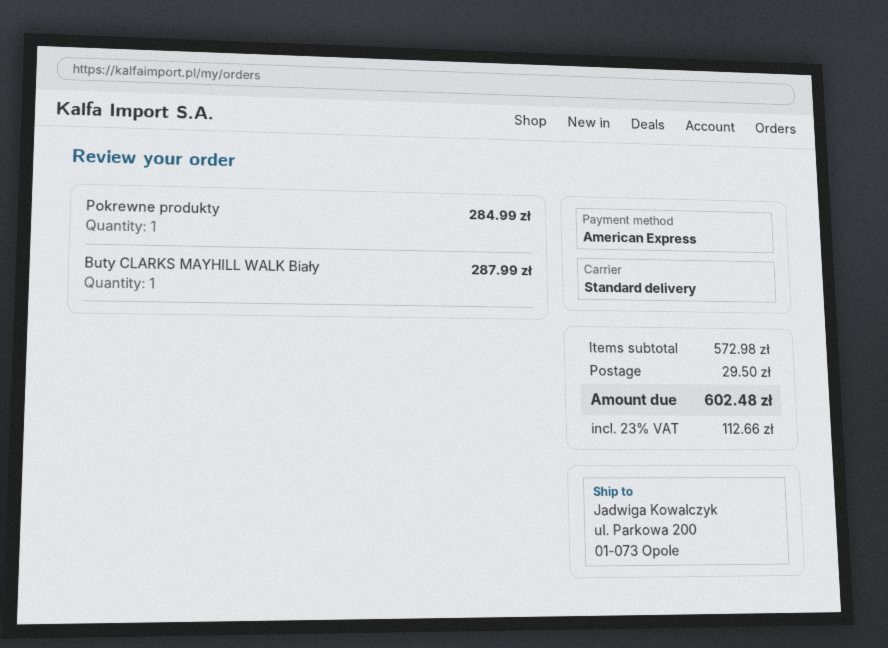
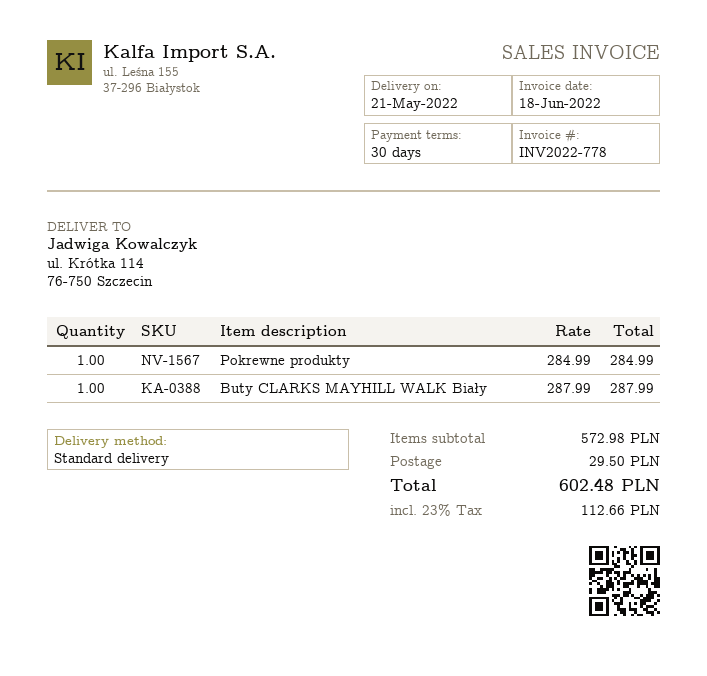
ship to: ul. Parkowa 200, 01-073 Opole -> ul. Krótka 114, 76-750 Szczecin

